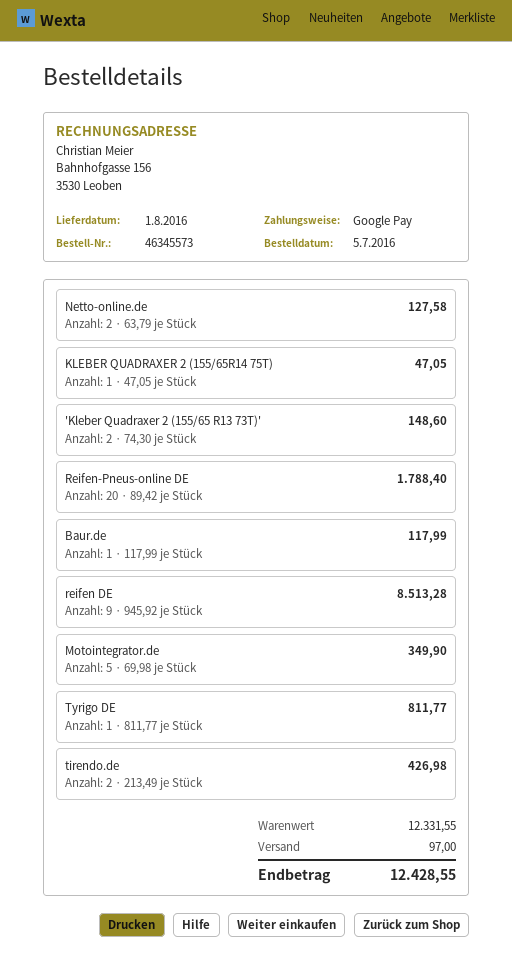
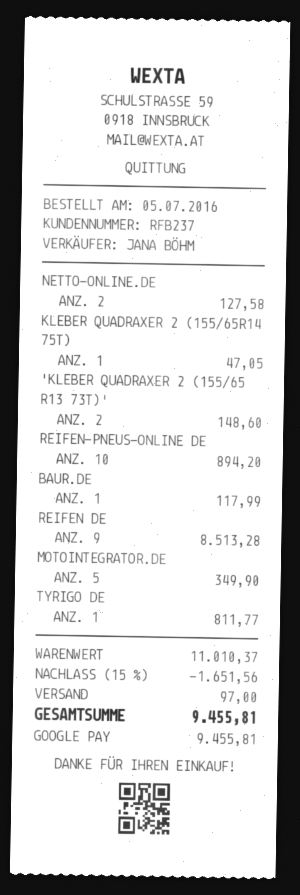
Reifen-Pneus-online DE: 20 for 1788.40 -> 10 for 894.20
tirendo.de: 2 for 426.98 -> none
subtotal: 12331.55 -> 11010.37
discount: none -> 15% = 1651.56
total: 12428.55 -> 9455.81

